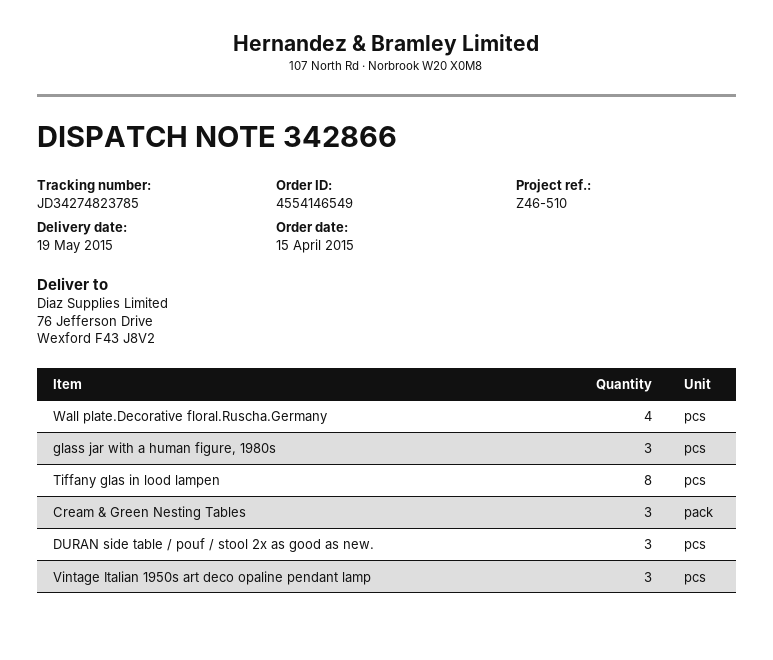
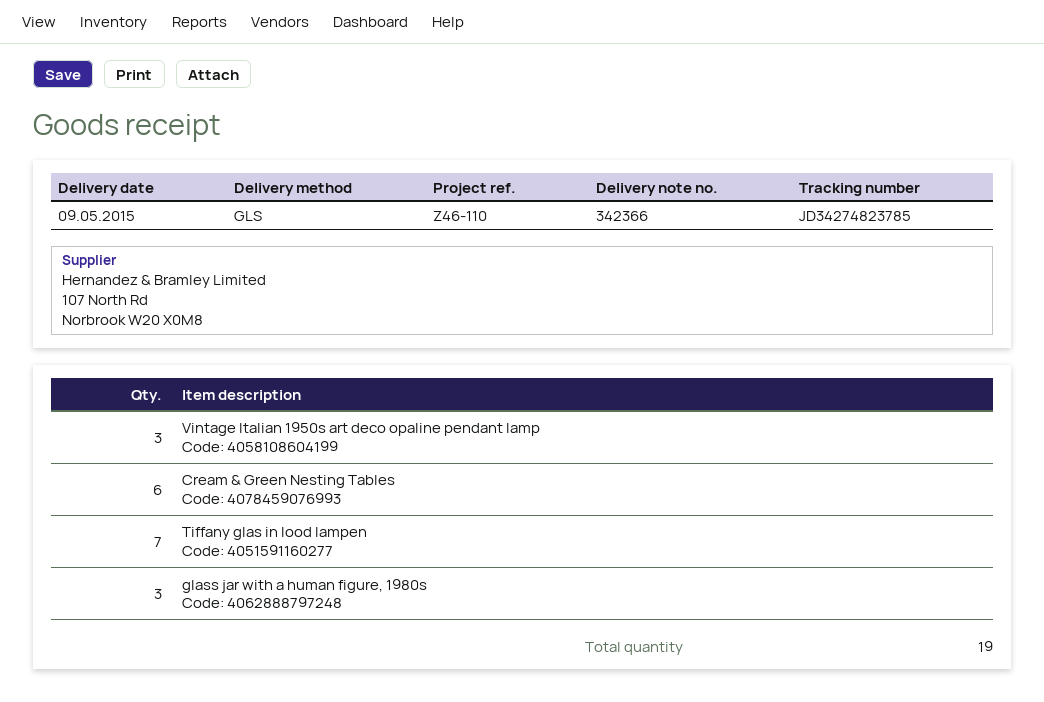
delivery note number: 342866 -> 342366
delivery date: 2015-05-19 -> 2015-05-09
reference: Z46-510 -> Z46-110
Wall plate.Decorative floral.Ruscha.Germany: 4 -> none
Tiffany glas in lood lampen: 8 -> 7
Cream & Green Nesting Tables: 3 -> 6
DURAN side table / pouf / stool 2x as good as new.: 3 -> none

